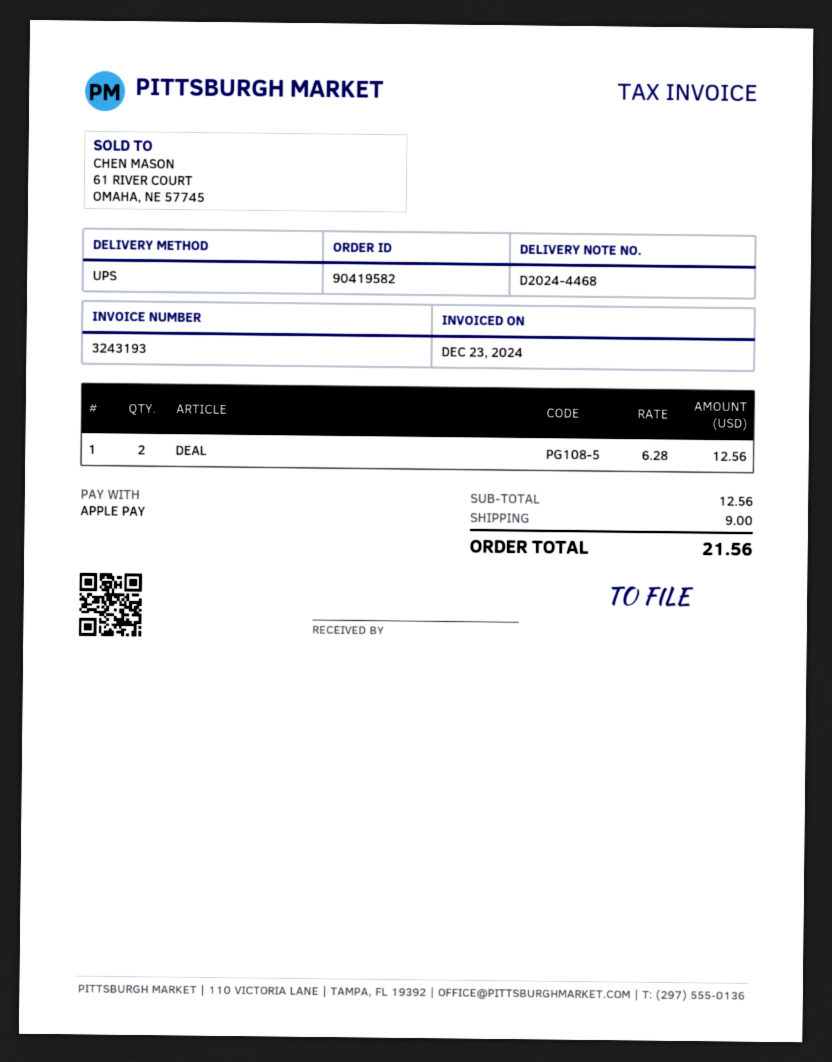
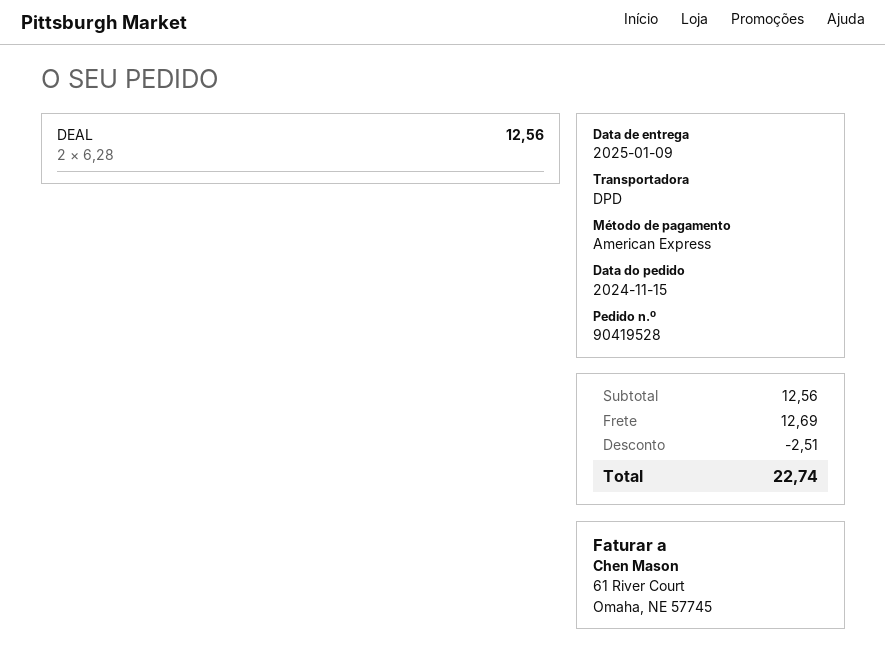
order number: 90419582 -> 90419528
payment method: Apple Pay -> American Express
shipping method: UPS -> DPD
discount: none -> 2.51
shipping: 9.00 -> 12.69
total: 21.56 -> 22.74

